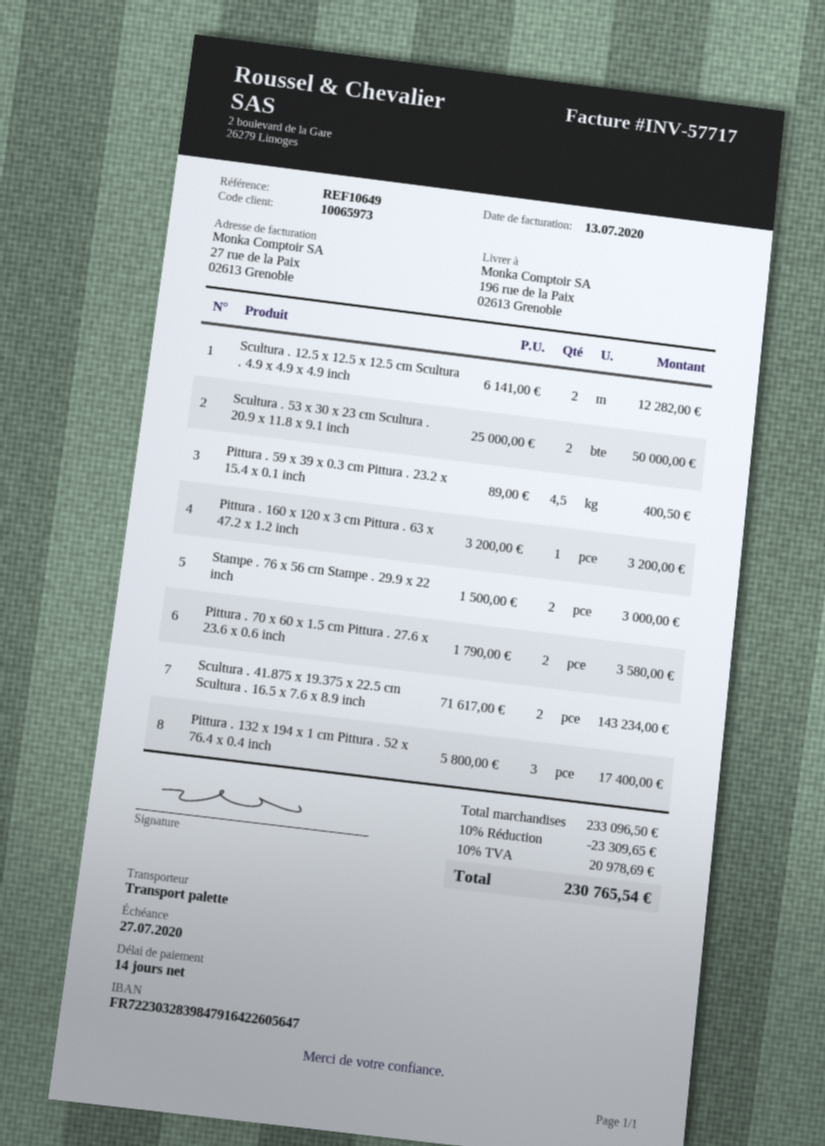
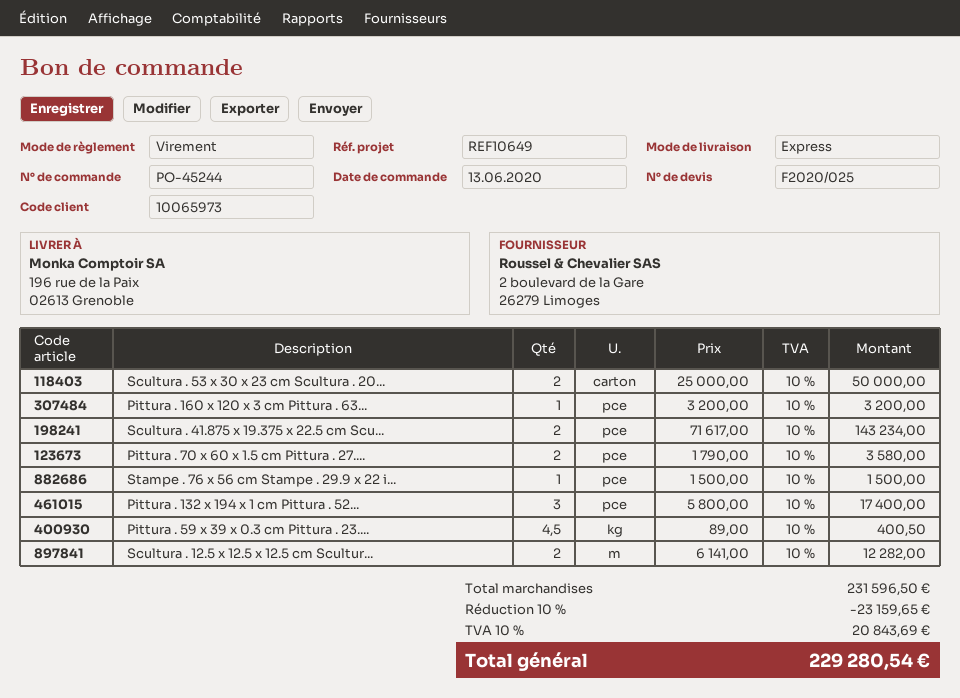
shipping method: pallet freight -> express
Stampe . 76 x 56 cm Stampe . 29.9 x 22 inch: 2 x 1500.00 = 3000.00 -> 1 x 1500.00 = 1500.00
subtotal: 233096.50 -> 231596.50
discount: 10% = 23309.65 -> 10% = 23159.65
tax: 10% = 20978.69 -> 10% = 20843.69
total: 230765.54 -> 229280.54

